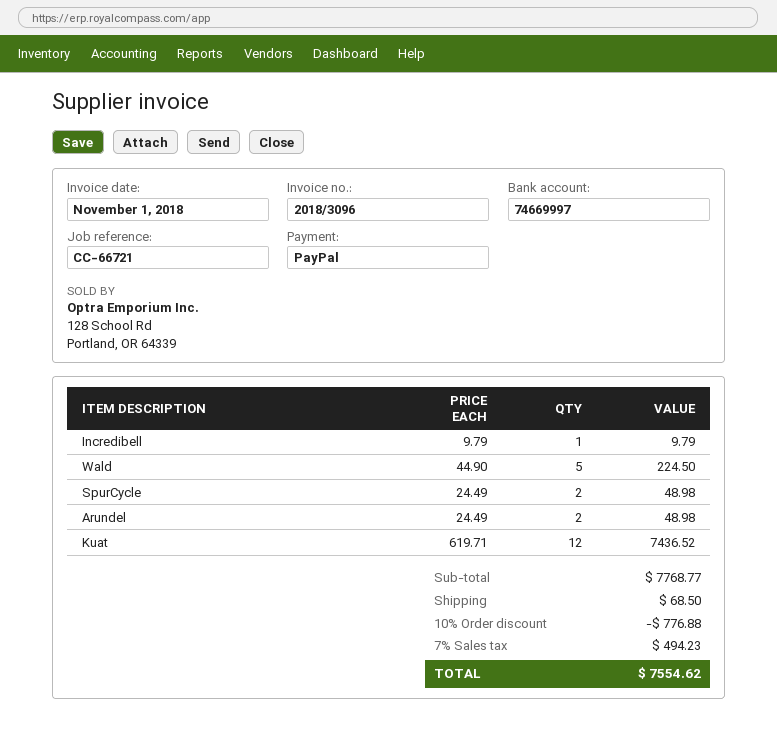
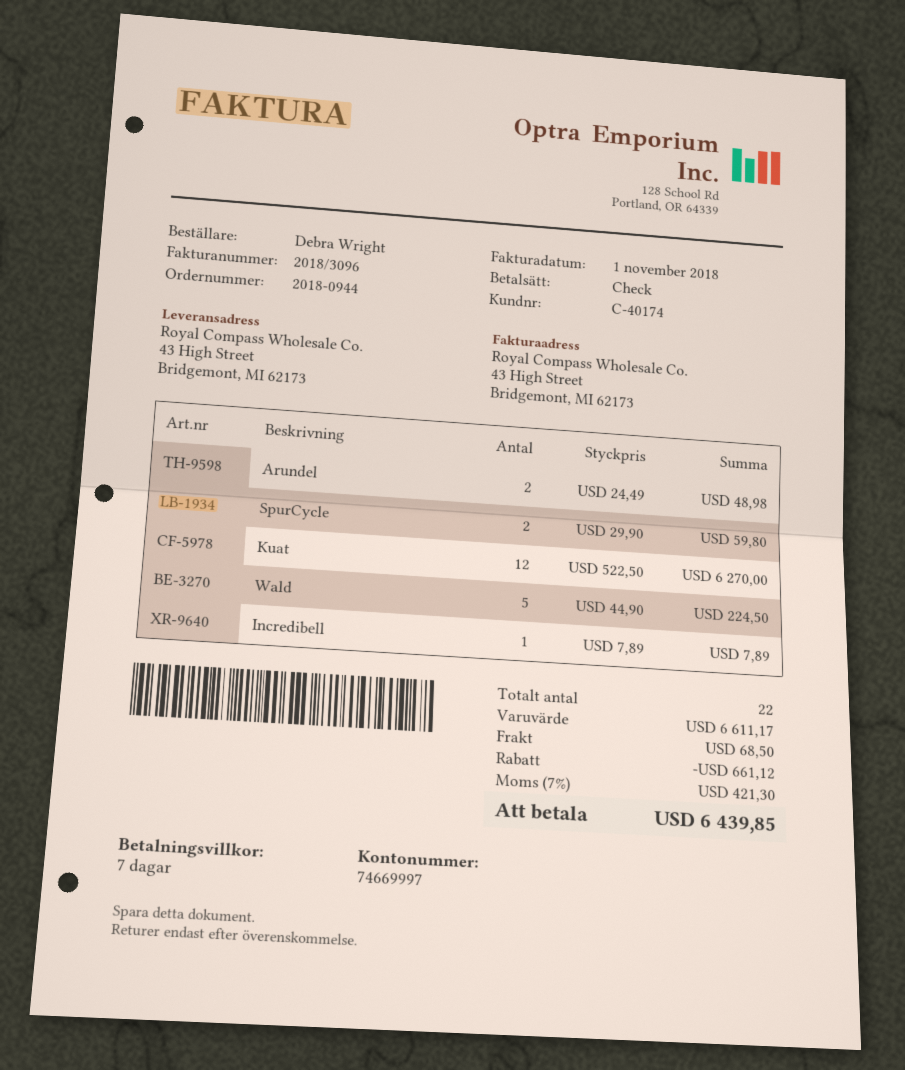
payment method: PayPal -> cheque
Incredibell: 1 x 9.79 = 9.79 -> 1 x 7.89 = 7.89
SpurCycle: 2 x 24.49 = 48.98 -> 2 x 29.90 = 59.80
Kuat: 12 x 619.71 = 7436.52 -> 12 x 522.50 = 6270.00
subtotal: 7768.77 -> 6611.17
discount: 776.88 -> 661.12
tax: 7% = 494.23 -> 7% = 421.30
total: 7554.62 -> 6439.85

